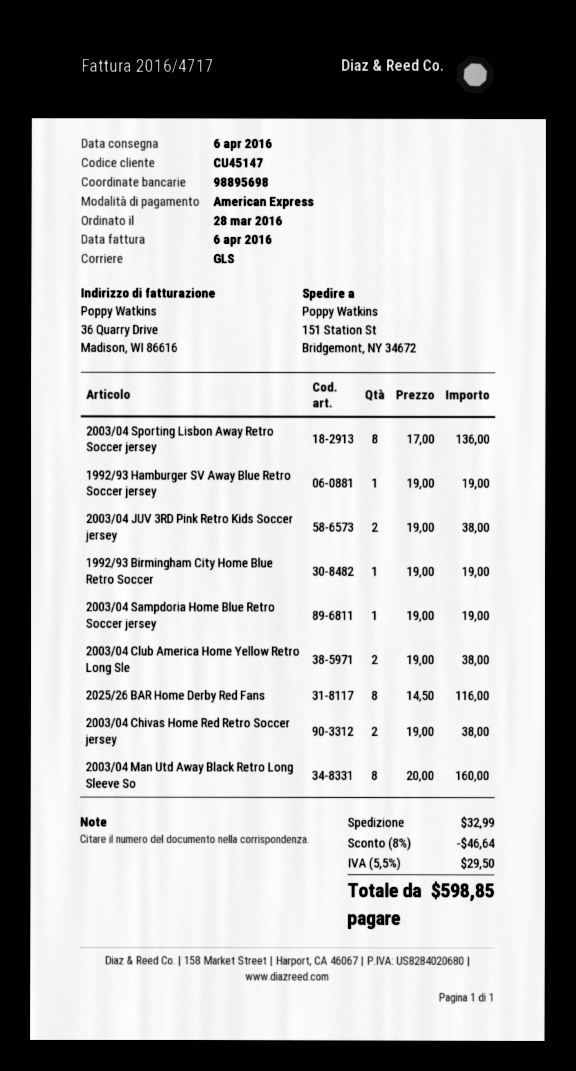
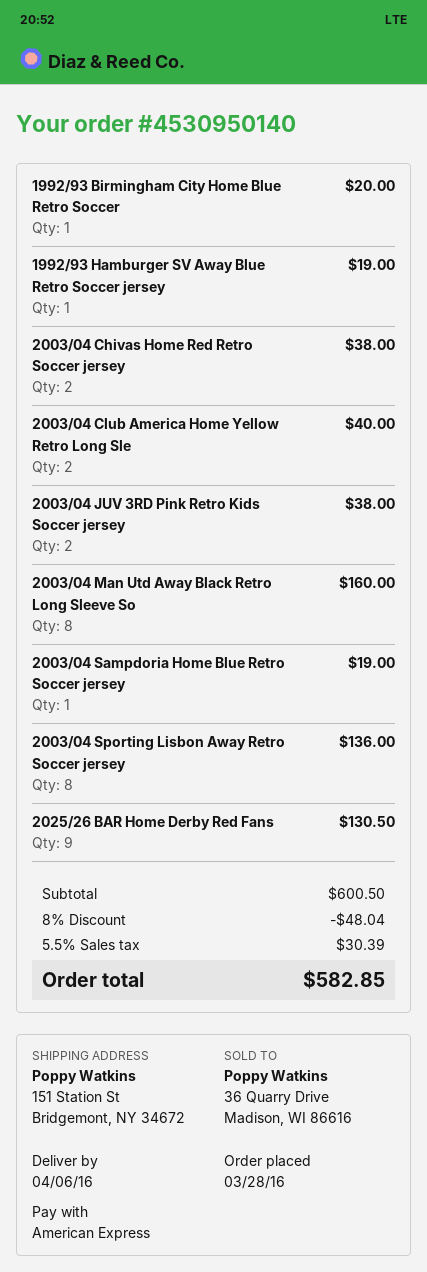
1992/93 Birmingham City Home Blue Retro Soccer: 1 for 19.00 -> 1 for 20.00
2003/04 Club America Home Yellow Retro Long Sle: 2 for 38.00 -> 2 for 40.00
2025/26 BAR Home Derby Red Fans: 8 for 116.00 -> 9 for 130.50
discount: 8% = 46.64 -> 8% = 48.04
shipping: 32.99 -> none
tax: 5.5% = 29.50 -> 5.5% = 30.39
total: 598.85 -> 582.85

